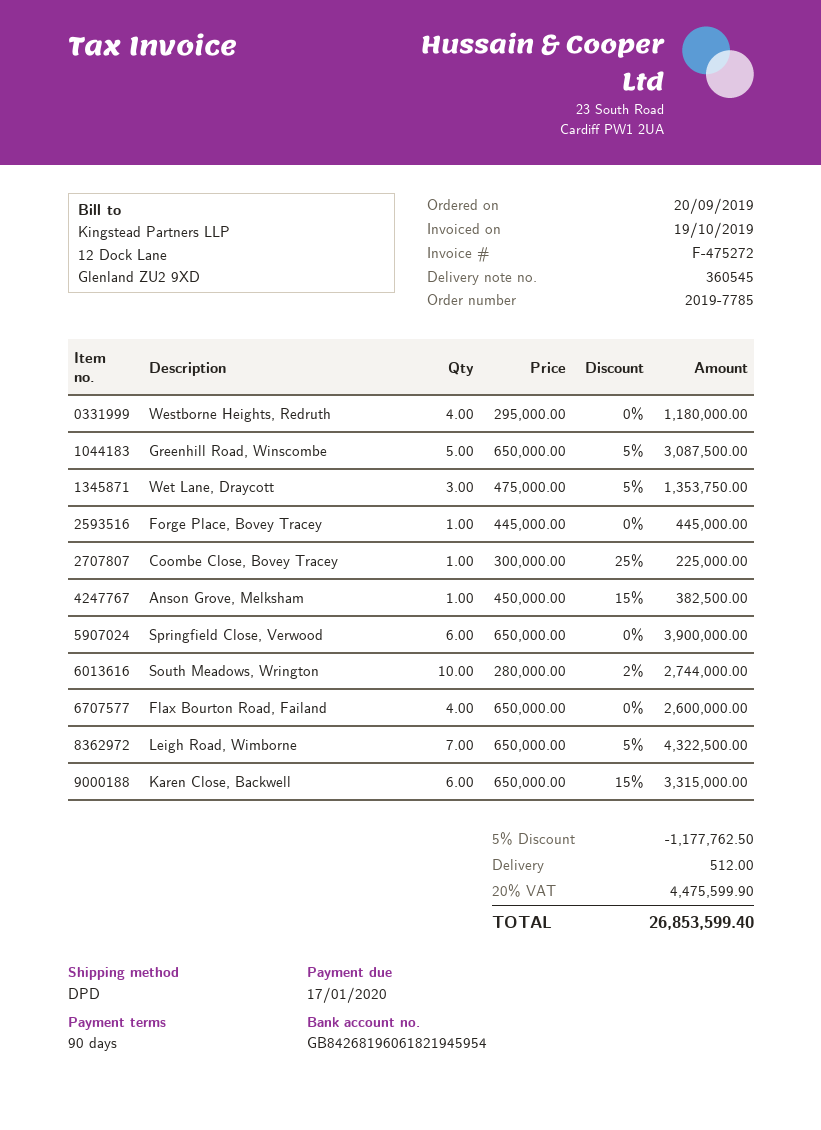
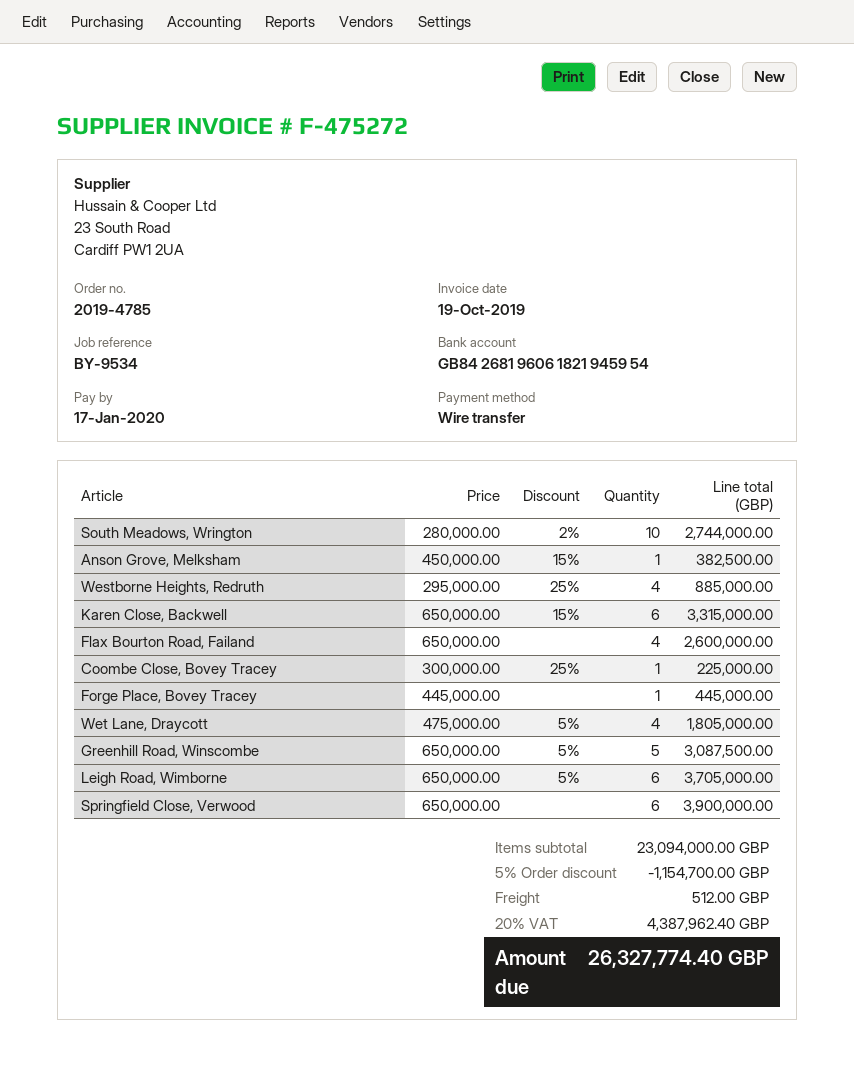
order number: 2019-7785 -> 2019-4785
Westborne Heights, Redruth: 4 x 295000.00 = 1180000.00 -> 4 x 295000.00 - 25% = 885000.00
Wet Lane, Draycott: 3 x 475000.00 - 5% = 1353750.00 -> 4 x 475000.00 - 5% = 1805000.00
Leigh Road, Wimborne: 7 x 650000.00 - 5% = 4322500.00 -> 6 x 650000.00 - 5% = 3705000.00
discount: 5% = 1177762.50 -> 5% = 1154700.00
tax: 20% = 4475599.90 -> 20% = 4387962.40
total: 26853599.40 -> 26327774.40

